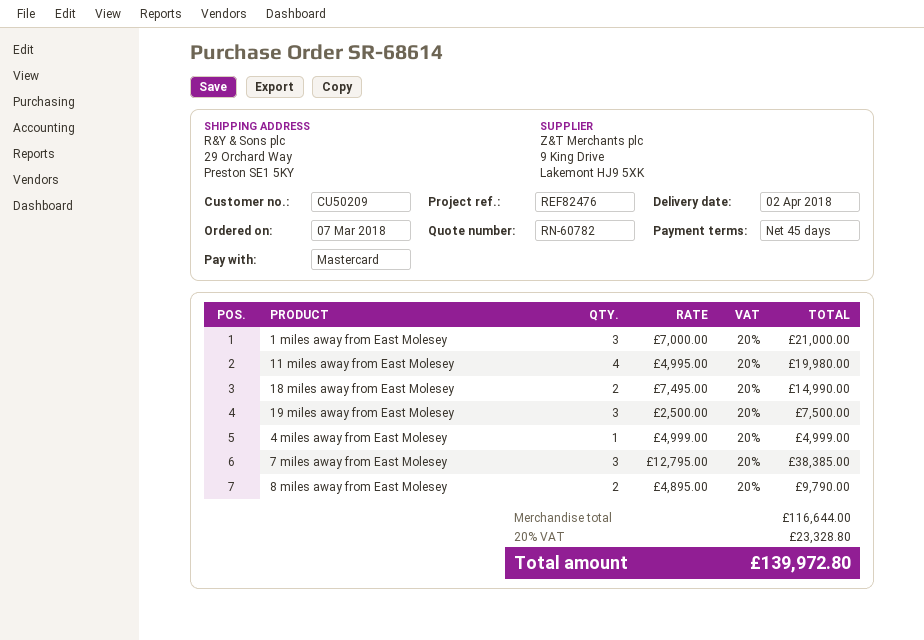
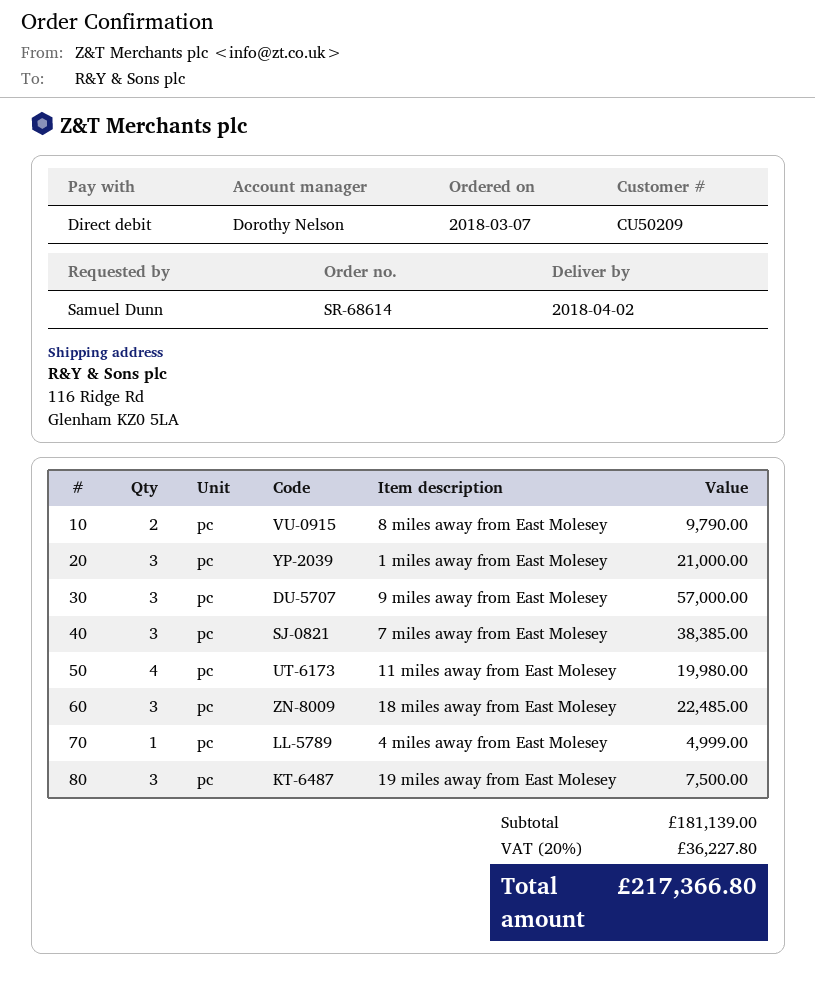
payment method: Mastercard -> direct debit
ship to: 29 Orchard Way, Preston SE1 5KY -> 116 Ridge Rd, Glenham KZ0 5LA
18 miles away from East Molesey: 2 for 14990.00 -> 3 for 22485.00
9 miles away from East Molesey: none -> 3 for 57000.00
subtotal: 116644.00 -> 181139.00
tax: 20% = 23328.80 -> 20% = 36227.80
total: 139972.80 -> 217366.80

